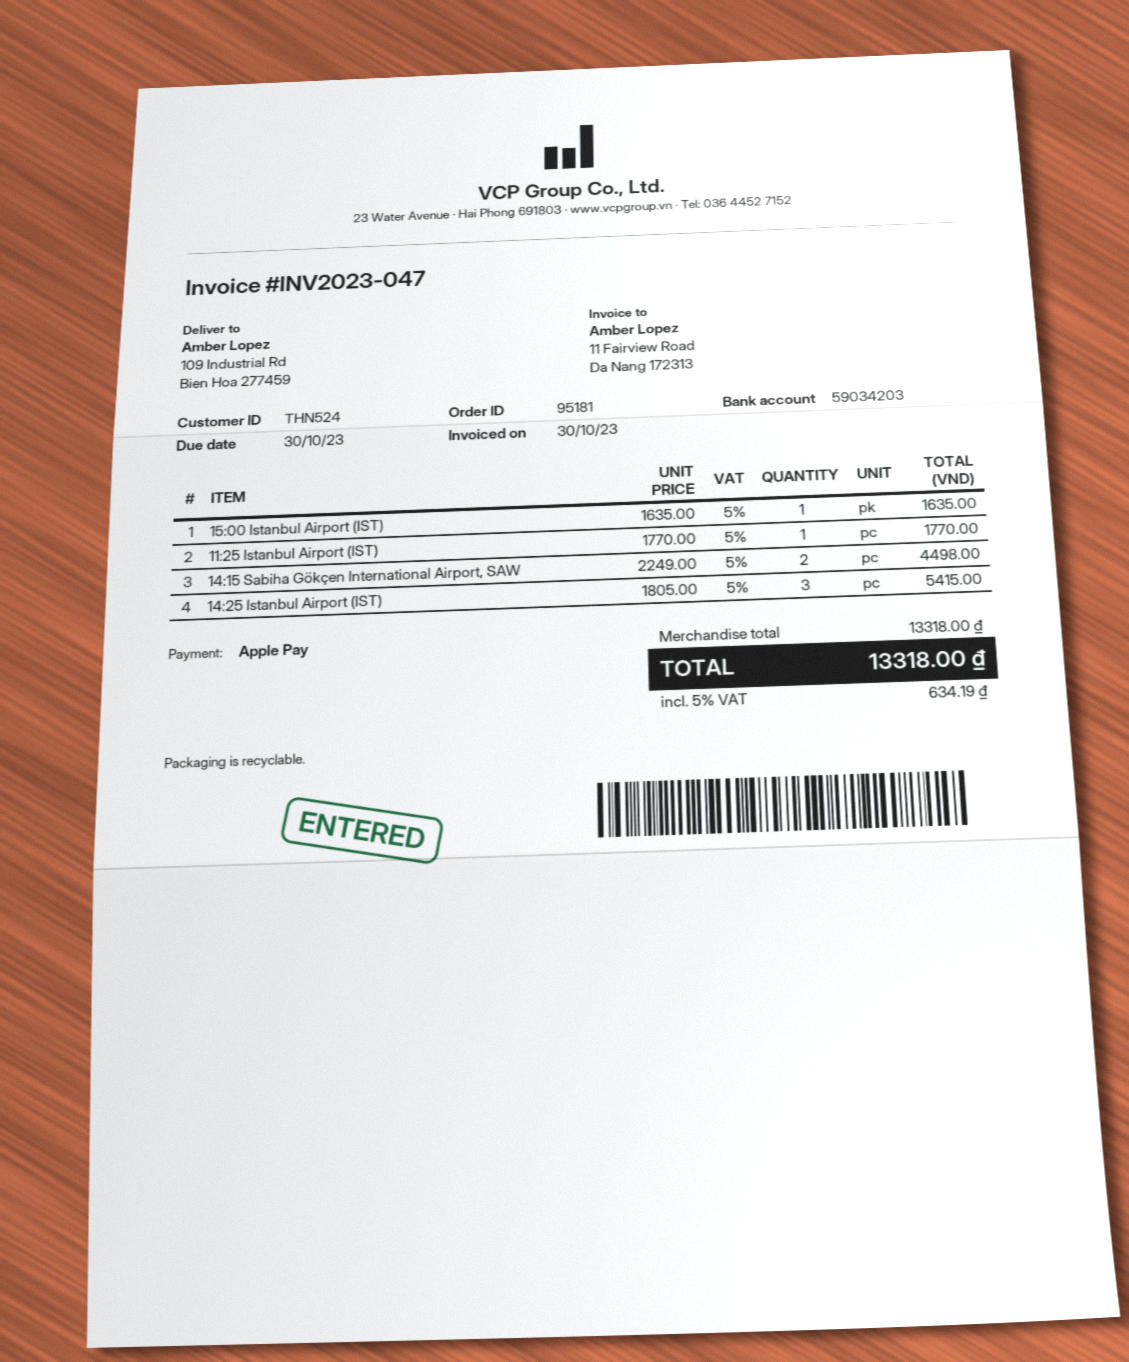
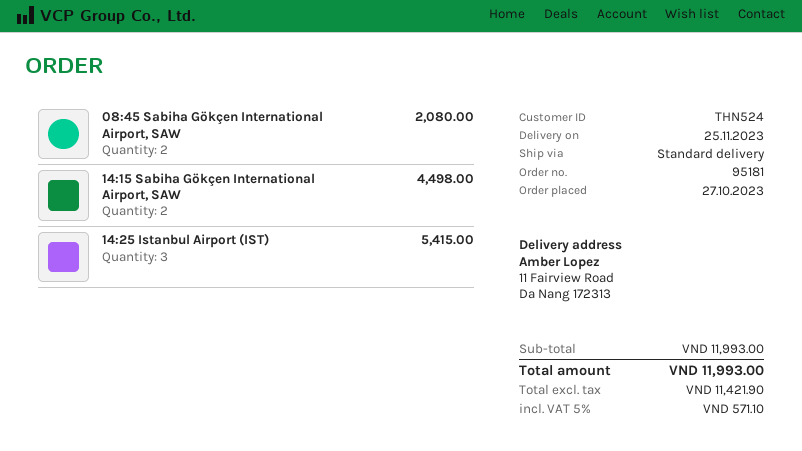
ship to: 109 Industrial Rd, Bien Hoa 277459 -> 11 Fairview Road, Da Nang 172313
15:00 Istanbul Airport (IST): 1 for 1635.00 -> none
11:25 Istanbul Airport (IST): 1 for 1770.00 -> none
08:45 Sabiha Gökçen International Airport, SAW: none -> 2 for 2080.00
subtotal: 13318.00 -> 11993.00
tax: 5% = 634.19 -> 5% = 571.10
total: 13318.00 -> 11993.00

